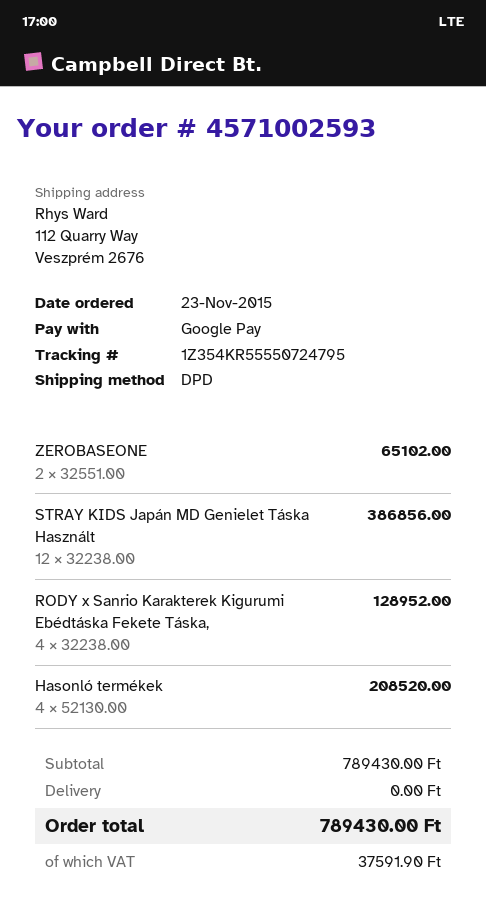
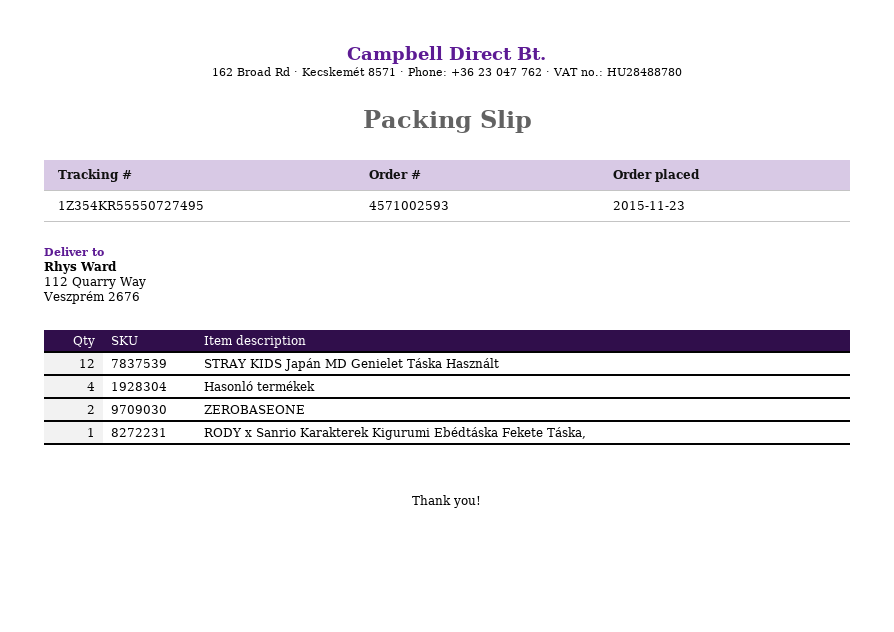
tracking number: 1Z354KR55550724795 -> 1Z354KR55550727495
RODY x Sanrio Karakterek Kigurumi Ebédtáska Fekete Táska,: 4 -> 1

